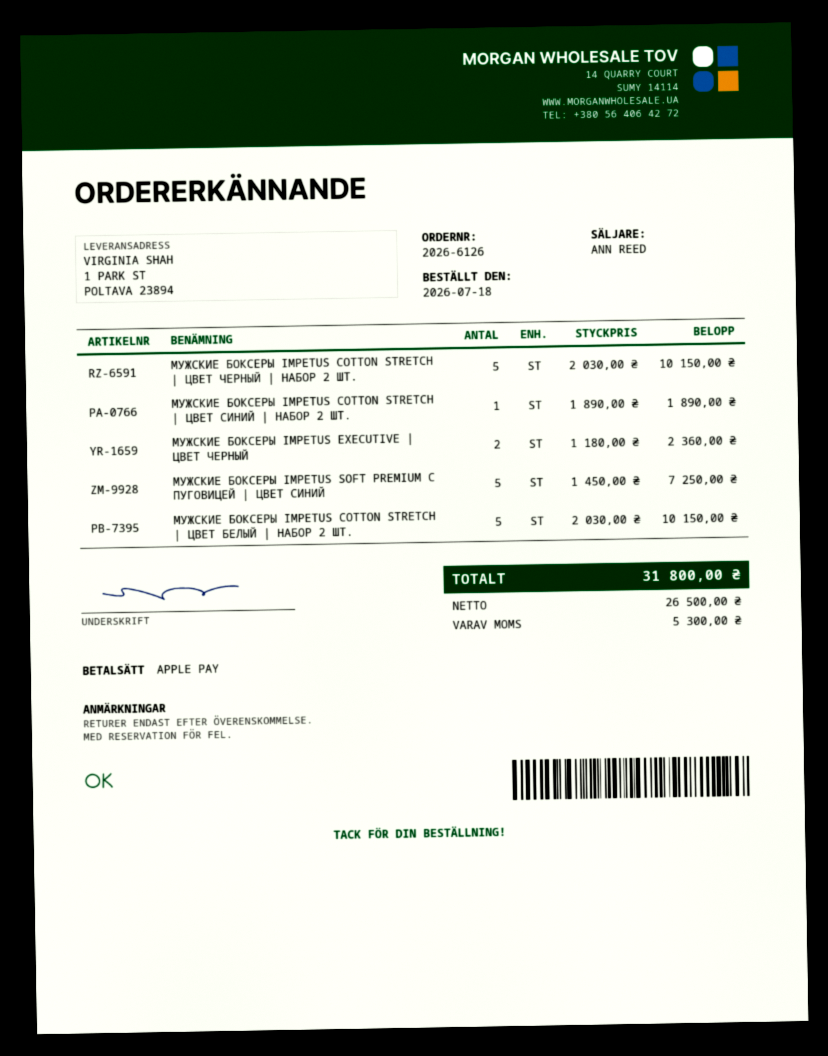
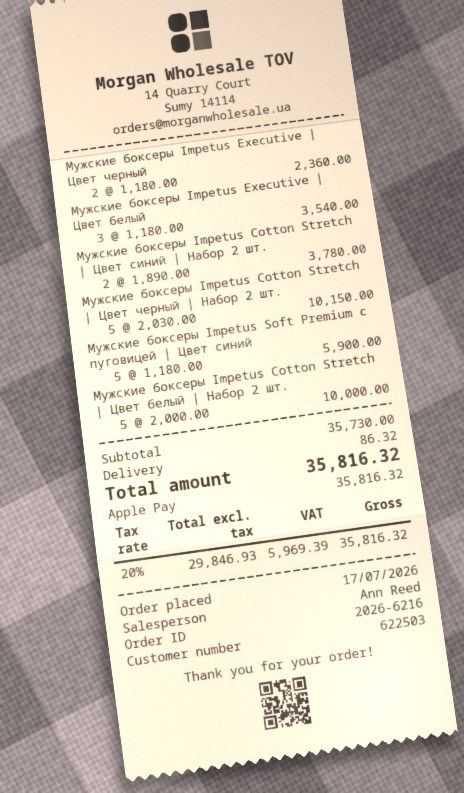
order number: 2026-6126 -> 2026-6216
order date: 2026-07-18 -> 2026-07-17
МУЖСКИЕ БОКСЕРЫ IMPETUS COTTON STRETCH | ЦВЕТ СИНИЙ | НАБОР 2 ШТ.: 1 x 1890.00 = 1890.00 -> 2 x 1890.00 = 3780.00
МУЖСКИЕ БОКСЕРЫ IMPETUS SOFT PREMIUM С ПУГОВИЦЕЙ | ЦВЕТ СИНИЙ: 5 x 1450.00 = 7250.00 -> 5 x 1180.00 = 5900.00
МУЖСКИЕ БОКСЕРЫ IMPETUS COTTON STRETCH | ЦВЕТ БЕЛЫЙ | НАБОР 2 ШТ.: 5 x 2030.00 = 10150.00 -> 5 x 2000.00 = 10000.00
Мужские боксеры Impetus Executive | Цвет белый: none -> 3 x 1180.00 = 3540.00
shipping: none -> 86.32
net: 26500.00 -> 29846.93
tax: 5300.00 -> 5969.39
total: 31800.00 -> 35816.32

